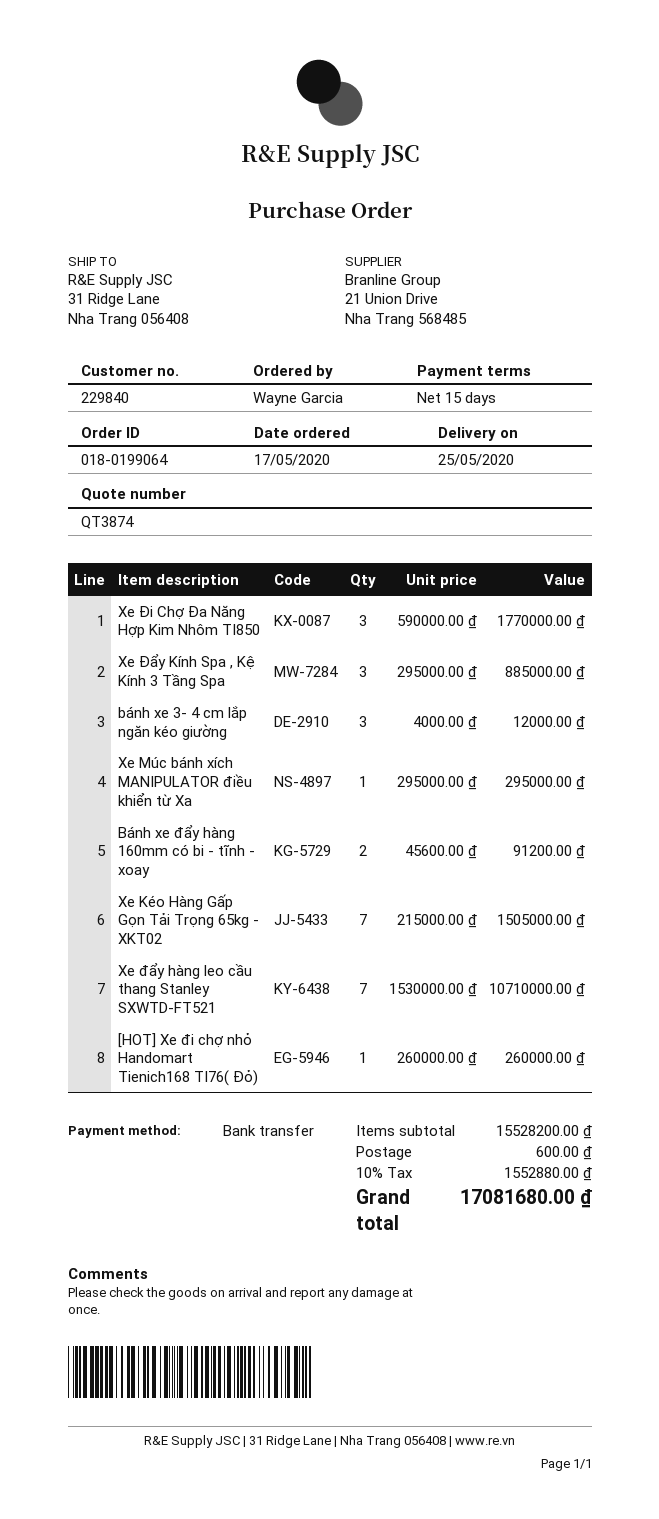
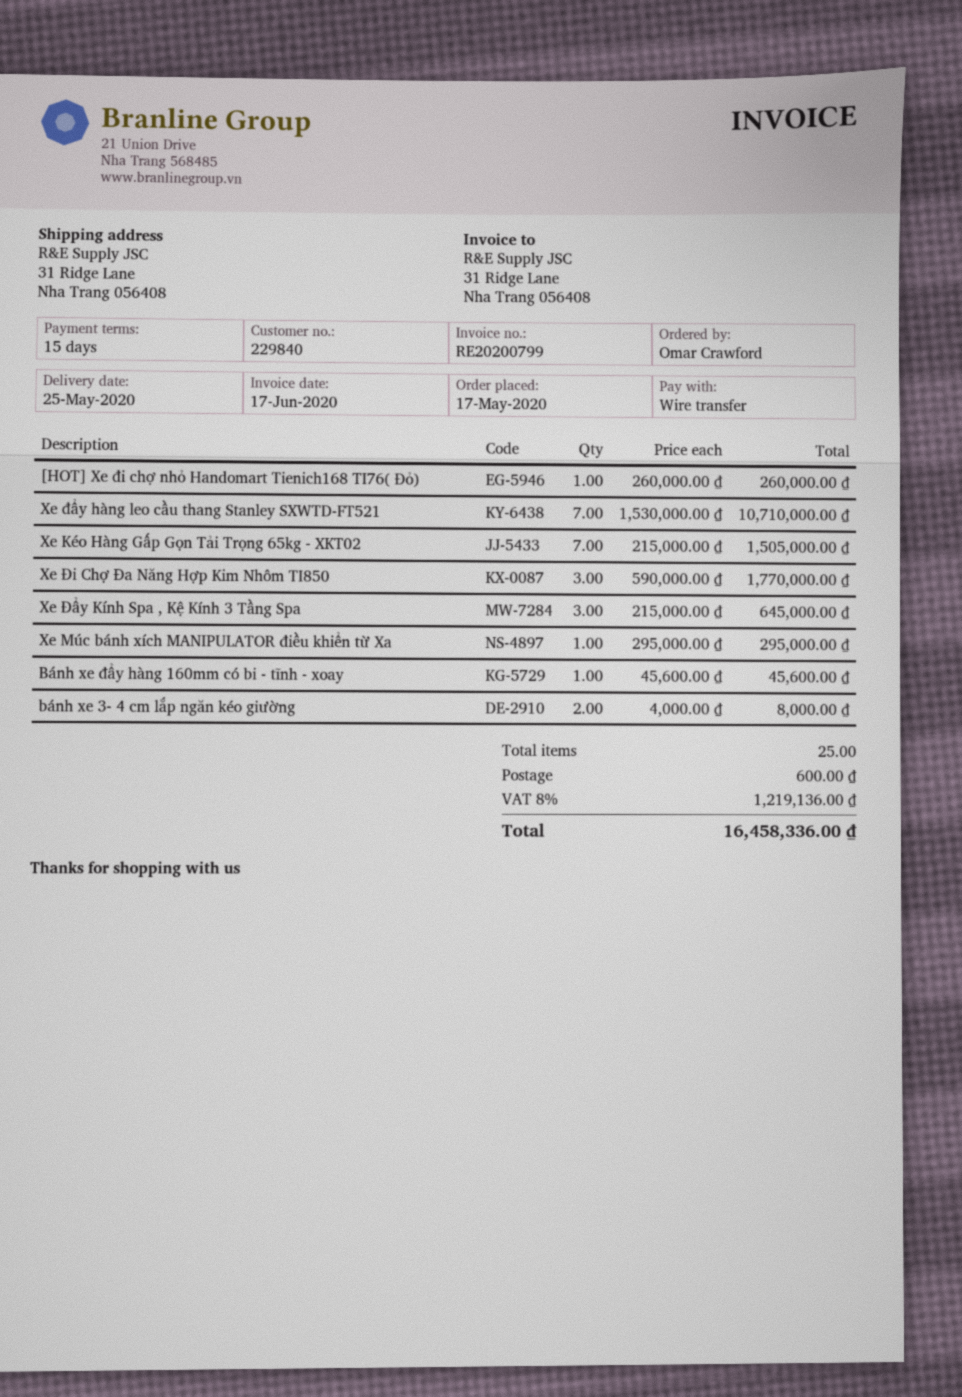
ordered by: Wayne Garcia -> Omar Crawford
Xe Đẩy Kính Spa , Kệ Kính 3 Tầng Spa: 3 x 295000.00 = 885000.00 -> 3 x 215000.00 = 645000.00
bánh xe 3- 4 cm lắp ngăn kéo giường: 3 x 4000.00 = 12000.00 -> 2 x 4000.00 = 8000.00
Bánh xe đẩy hàng 160mm có bi - tĩnh - xoay: 2 x 45600.00 = 91200.00 -> 1 x 45600.00 = 45600.00
tax: 10% = 1552880.00 -> 8% = 1219136.00
total: 17081680.00 -> 16458336.00

